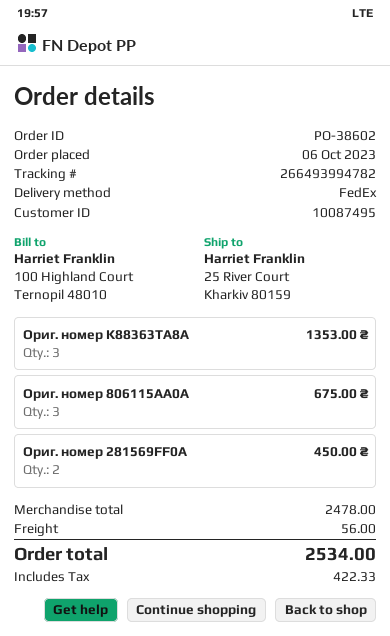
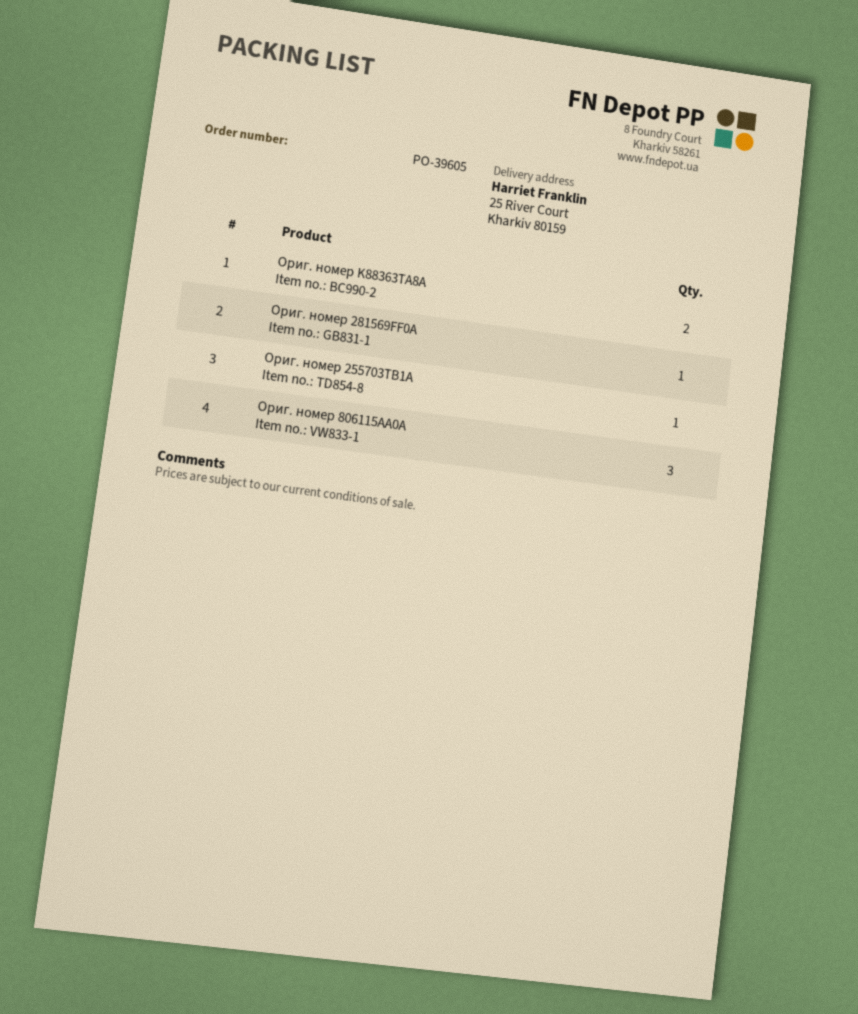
order number: PO-38602 -> PO-39605
Ориг. номер K88363TA8A: 3 -> 2
Ориг. номер 281569FF0A: 2 -> 1
Ориг. номер 255703TB1A: none -> 1

